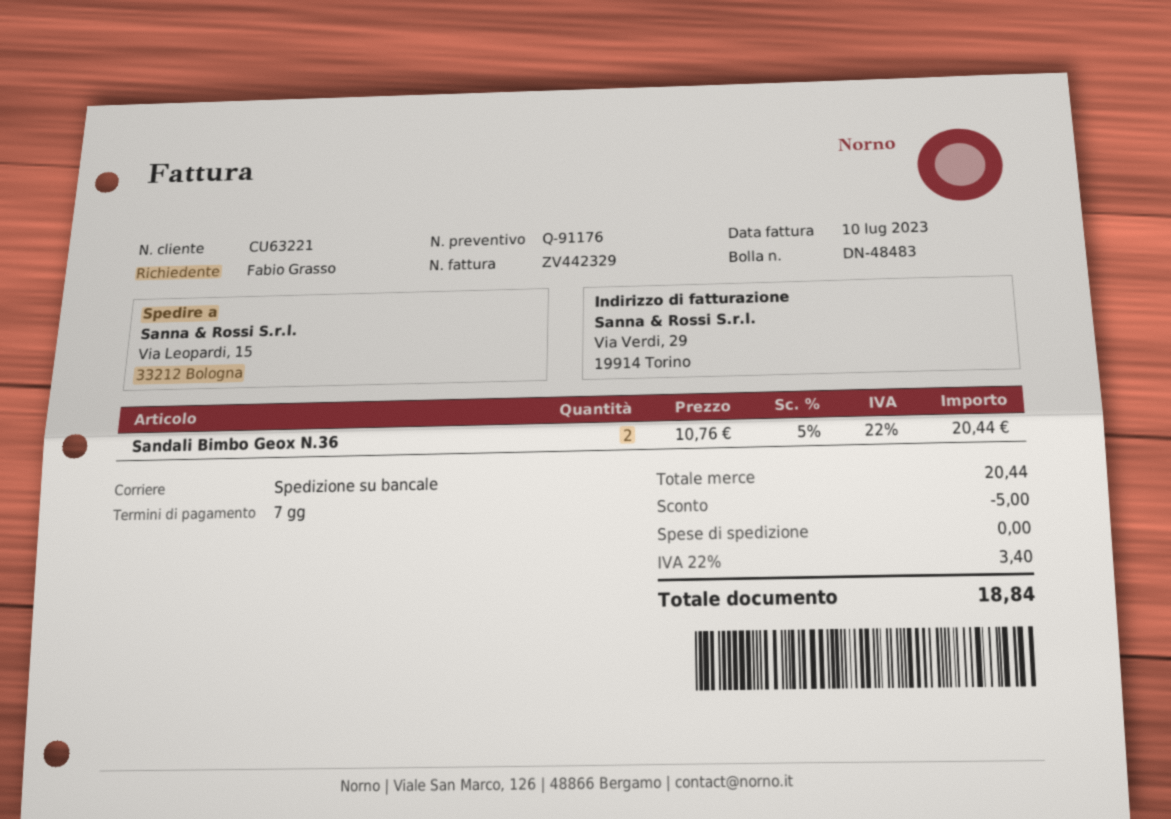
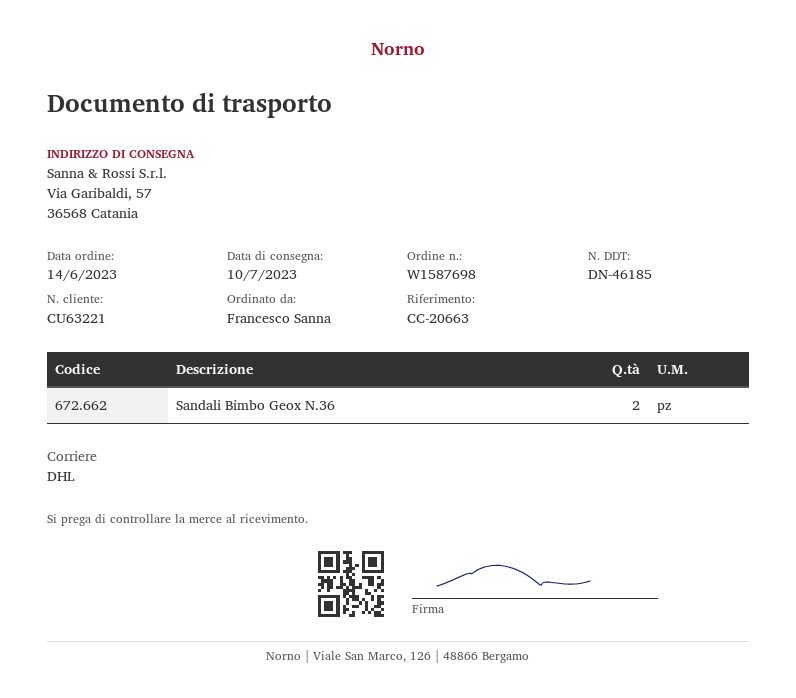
delivery note number: DN-48483 -> DN-46185
ordered by: Fabio Grasso -> Francesco Sanna
shipping method: pallet freight -> DHL
ship to: Via Leopardi, 15, 33212 Bologna -> Via Garibaldi, 57, 36568 Catania

